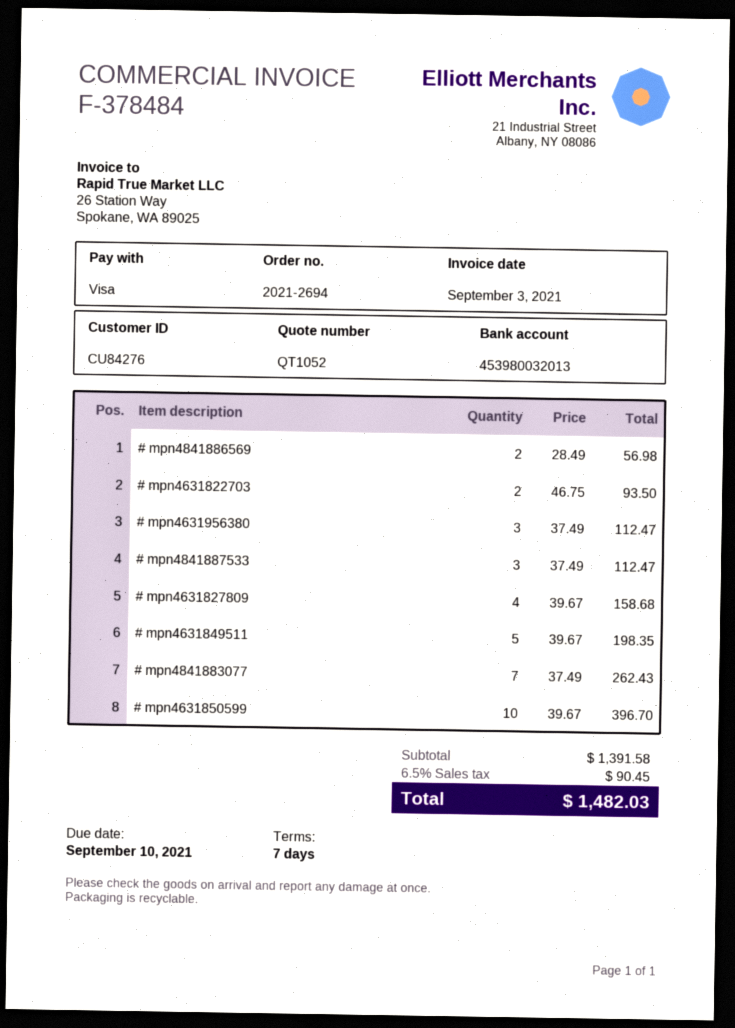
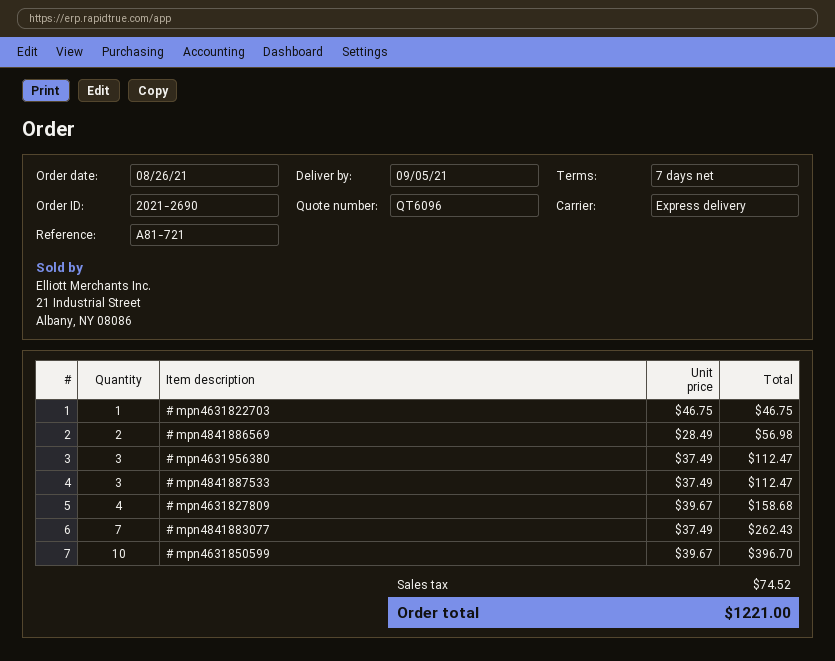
quote number: QT1052 -> QT6096
order number: 2021-2694 -> 2021-2690
# mpn4631822703: 2 x 46.75 = 93.50 -> 1 x 46.75 = 46.75
# mpn4631849511: 5 x 39.67 = 198.35 -> none
tax: 90.45 -> 74.52
total: 1482.03 -> 1221.00

